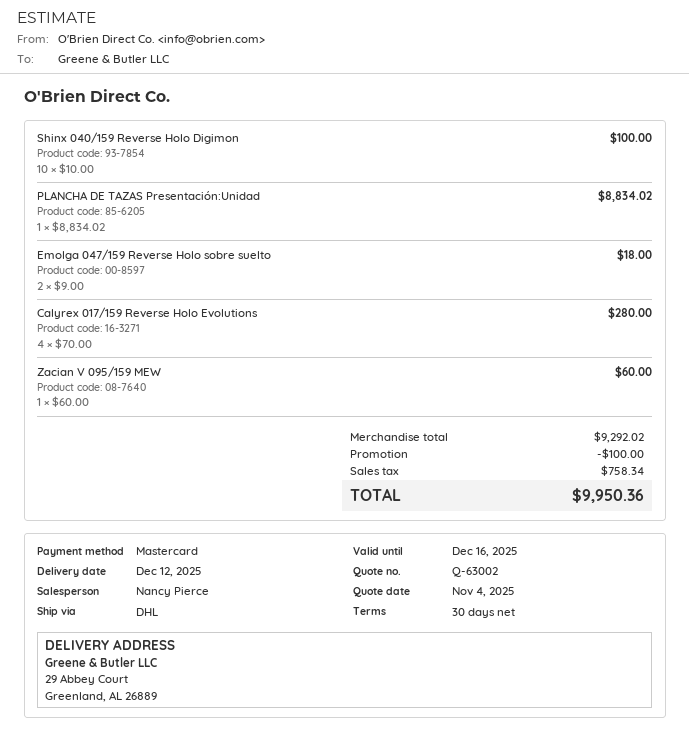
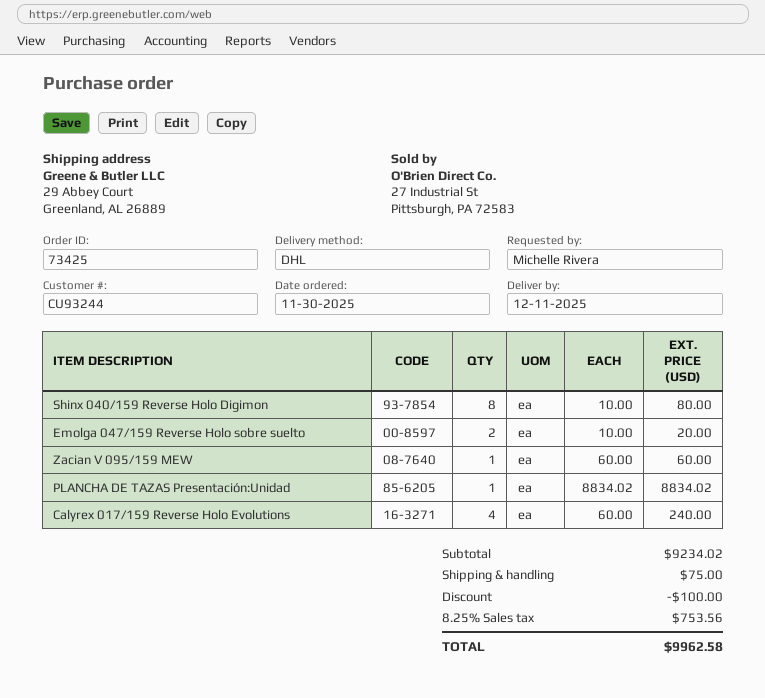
delivery date: 2025-12-12 -> 2025-12-11
Shinx 040/159 Reverse Holo Digimon: 10 x 10.00 = 100.00 -> 8 x 10.00 = 80.00
Emolga 047/159 Reverse Holo sobre suelto: 2 x 9.00 = 18.00 -> 2 x 10.00 = 20.00
Calyrex 017/159 Reverse Holo Evolutions: 4 x 70.00 = 280.00 -> 4 x 60.00 = 240.00
subtotal: 9292.02 -> 9234.02
shipping: none -> 75.00
tax: 758.34 -> 753.56
total: 9950.36 -> 9962.58

